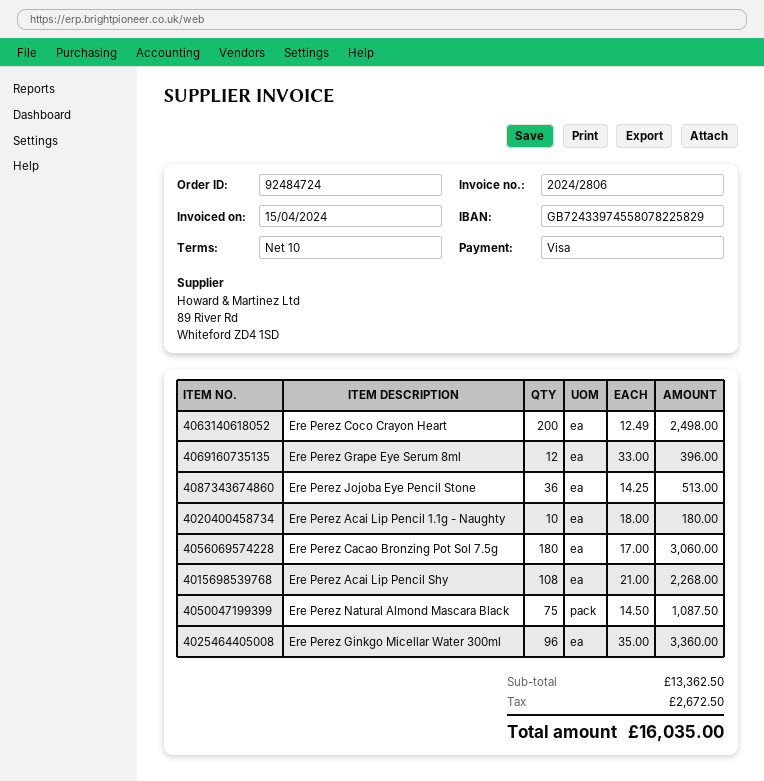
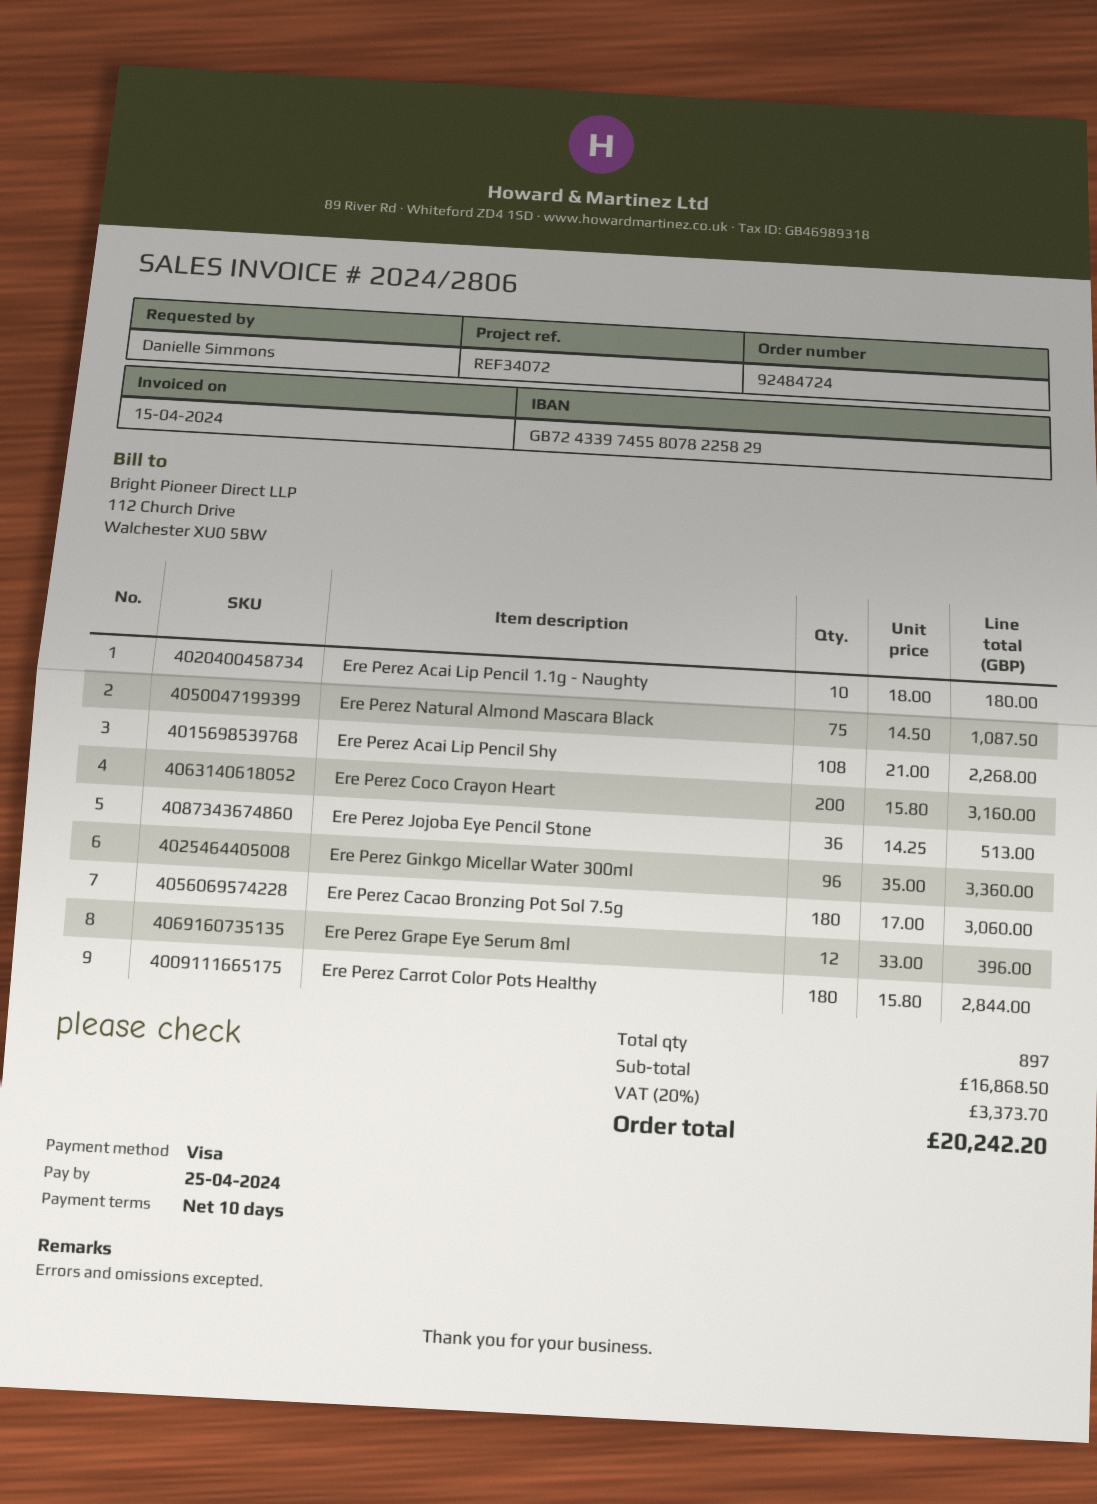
Ere Perez Coco Crayon Heart: 200 x 12.49 = 2498.00 -> 200 x 15.80 = 3160.00
Ere Perez Carrot Color Pots Healthy: none -> 180 x 15.80 = 2844.00
subtotal: 13362.50 -> 16868.50
tax: 2672.50 -> 3373.70
total: 16035.00 -> 20242.20

